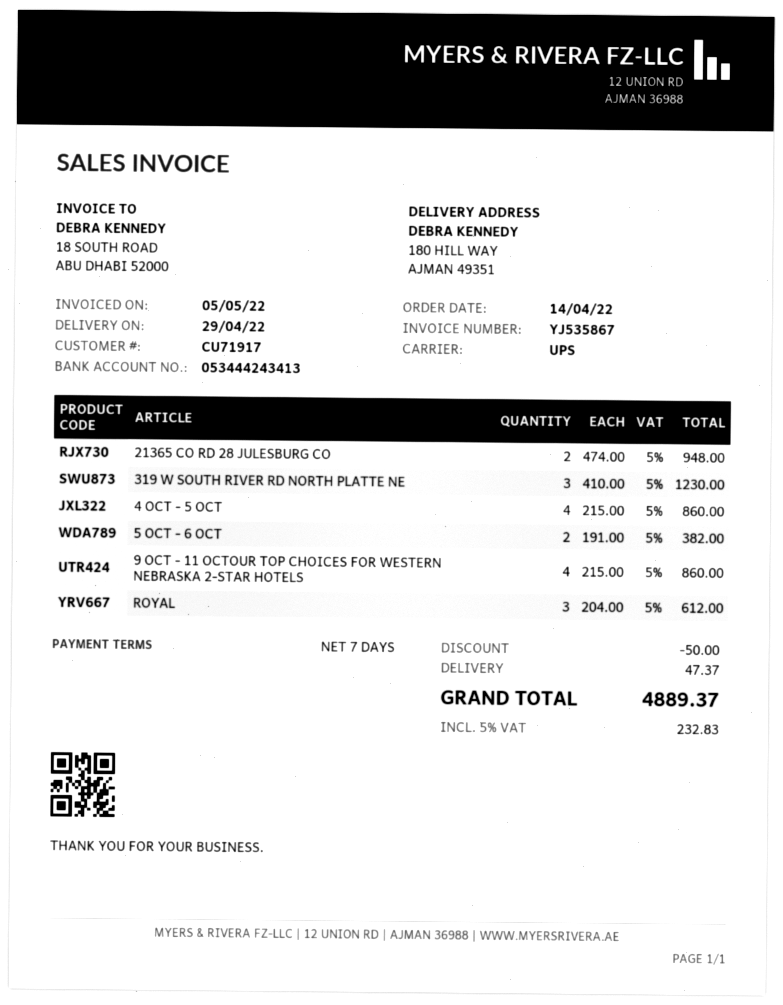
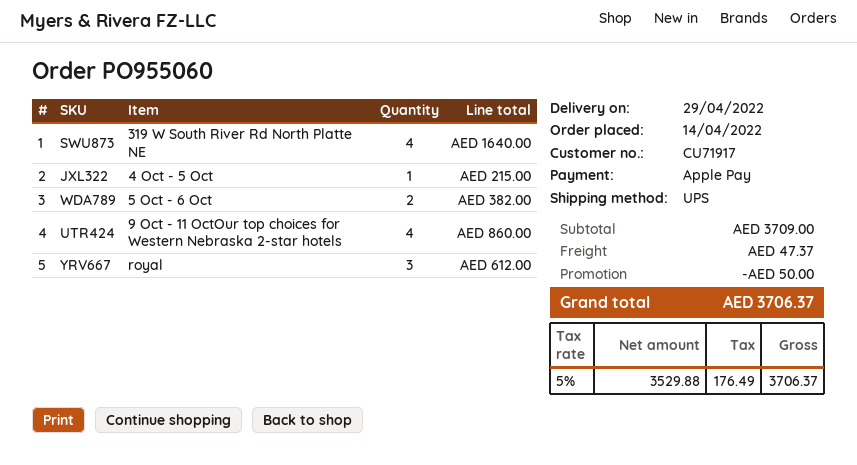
21365 CO RD 28 JULESBURG CO: 2 for 948.00 -> none
319 W SOUTH RIVER RD NORTH PLATTE NE: 3 for 1230.00 -> 4 for 1640.00
4 OCT - 5 OCT: 4 for 860.00 -> 1 for 215.00
tax: 5% = 232.83 -> 5% = 176.49
total: 4889.37 -> 3706.37

